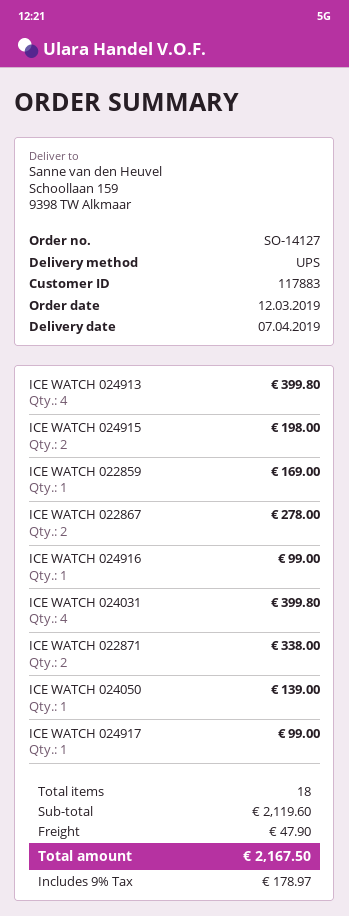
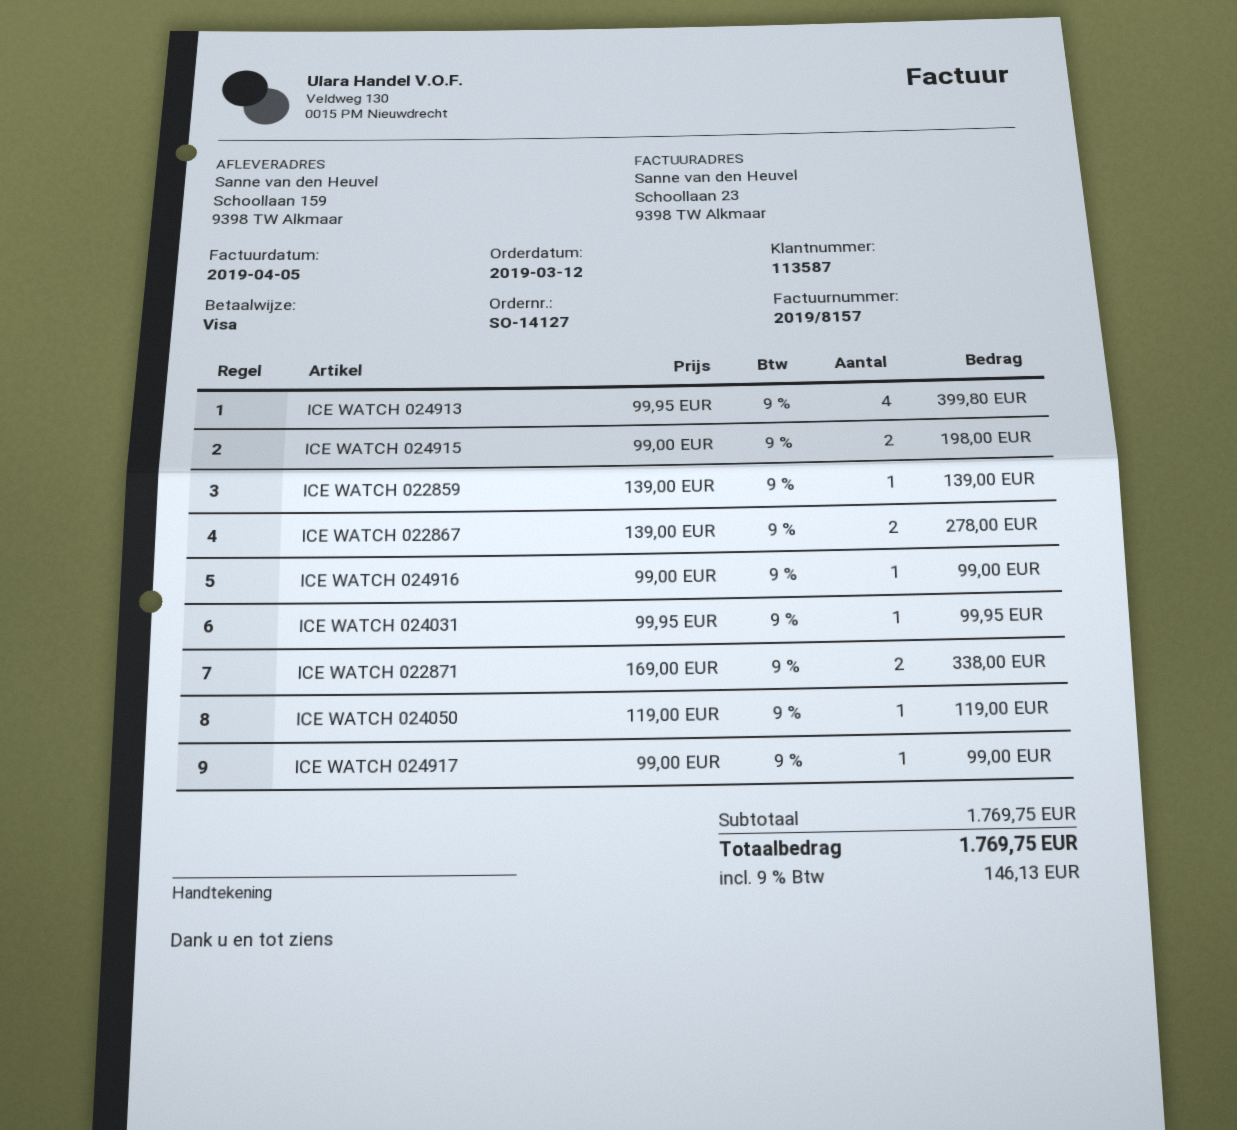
customer number: 117883 -> 113587
ICE WATCH 022859: 1 for 169.00 -> 1 for 139.00
ICE WATCH 024031: 4 for 399.80 -> 1 for 99.95
ICE WATCH 024050: 1 for 139.00 -> 1 for 119.00
subtotal: 2119.60 -> 1769.75
shipping: 47.90 -> none
tax: 9% = 178.97 -> 9% = 146.13
total: 2167.50 -> 1769.75

